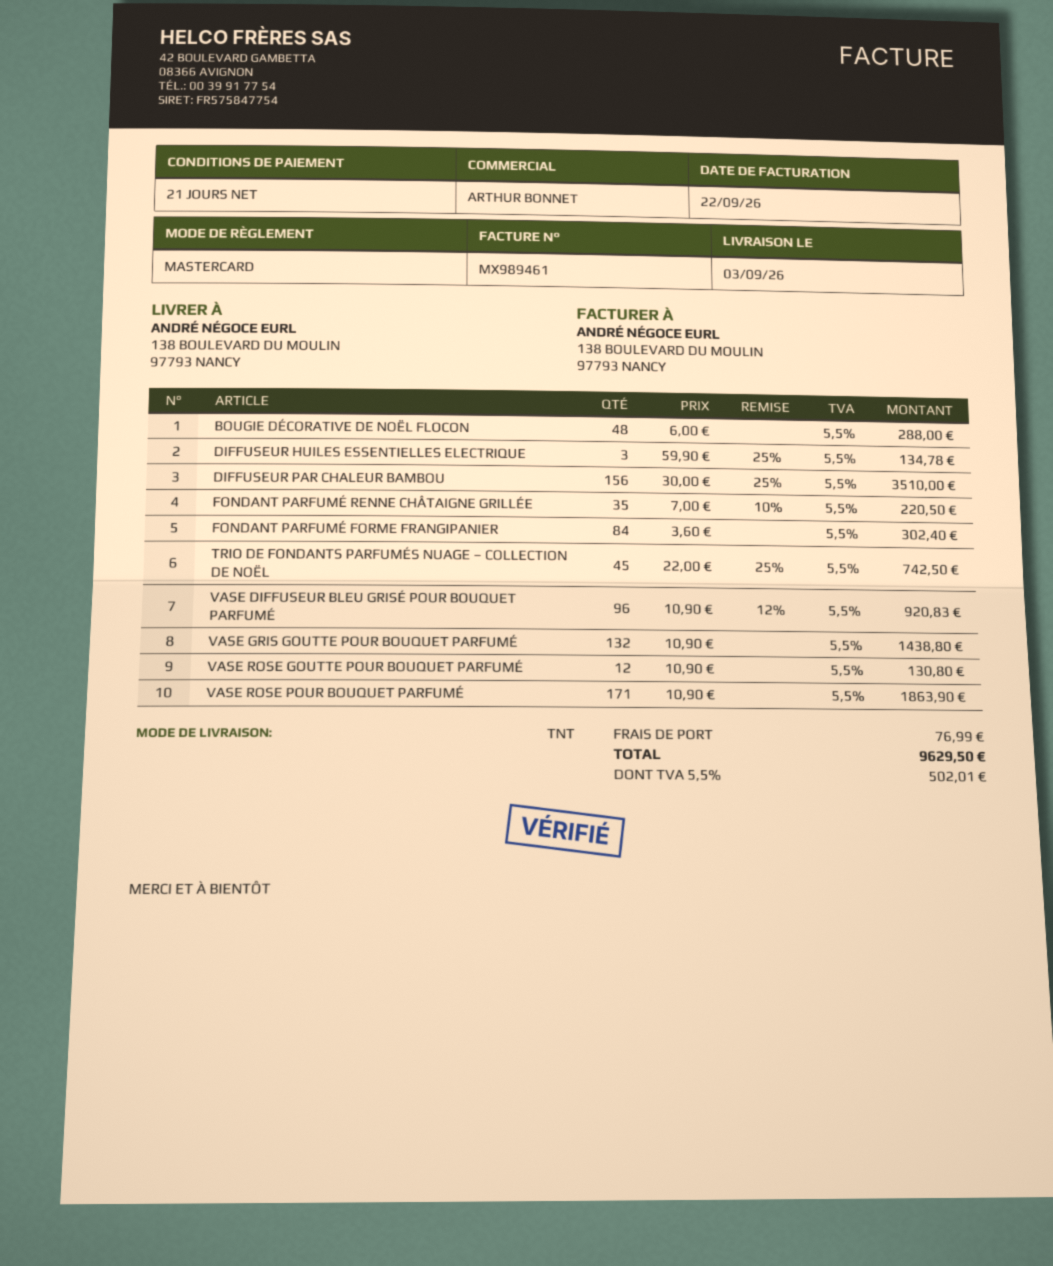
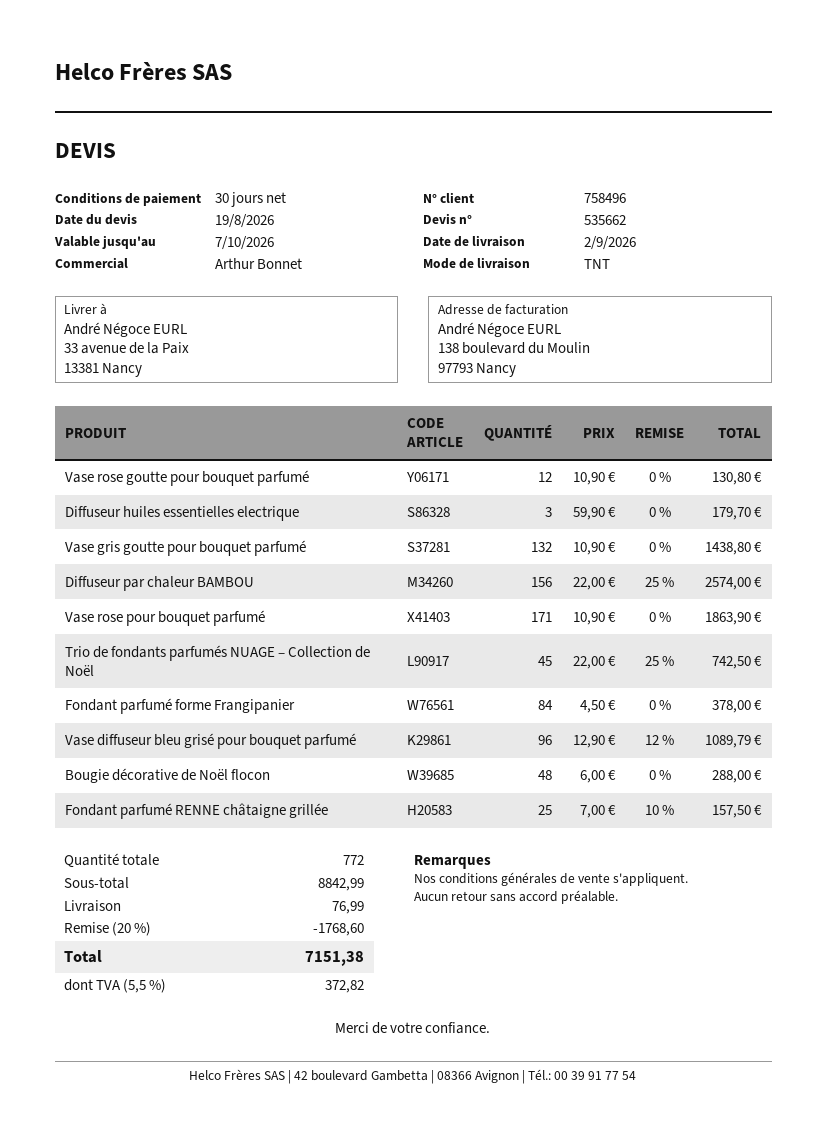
delivery date: 2026-09-03 -> 2026-09-02
payment terms: 21 days -> 30 days
ship to: 138 BOULEVARD DU MOULIN, 97793 NANCY -> 33 avenue de la Paix, 13381 Nancy
DIFFUSEUR HUILES ESSENTIELLES ELECTRIQUE: 3 x 59.90 - 25% = 134.78 -> 3 x 59.90 = 179.70
DIFFUSEUR PAR CHALEUR BAMBOU: 156 x 30.00 - 25% = 3510.00 -> 156 x 22.00 - 25% = 2574.00
FONDANT PARFUMÉ RENNE CHÂTAIGNE GRILLÉE: 35 x 7.00 - 10% = 220.50 -> 25 x 7.00 - 10% = 157.50
FONDANT PARFUMÉ FORME FRANGIPANIER: 84 x 3.60 = 302.40 -> 84 x 4.50 = 378.00
VASE DIFFUSEUR BLEU GRISÉ POUR BOUQUET PARFUMÉ: 96 x 10.90 - 12% = 920.83 -> 96 x 12.90 - 12% = 1089.79
discount: none -> 20% = 1768.60
tax: 5.5% = 502.01 -> 5.5% = 372.82
total: 9629.50 -> 7151.38

